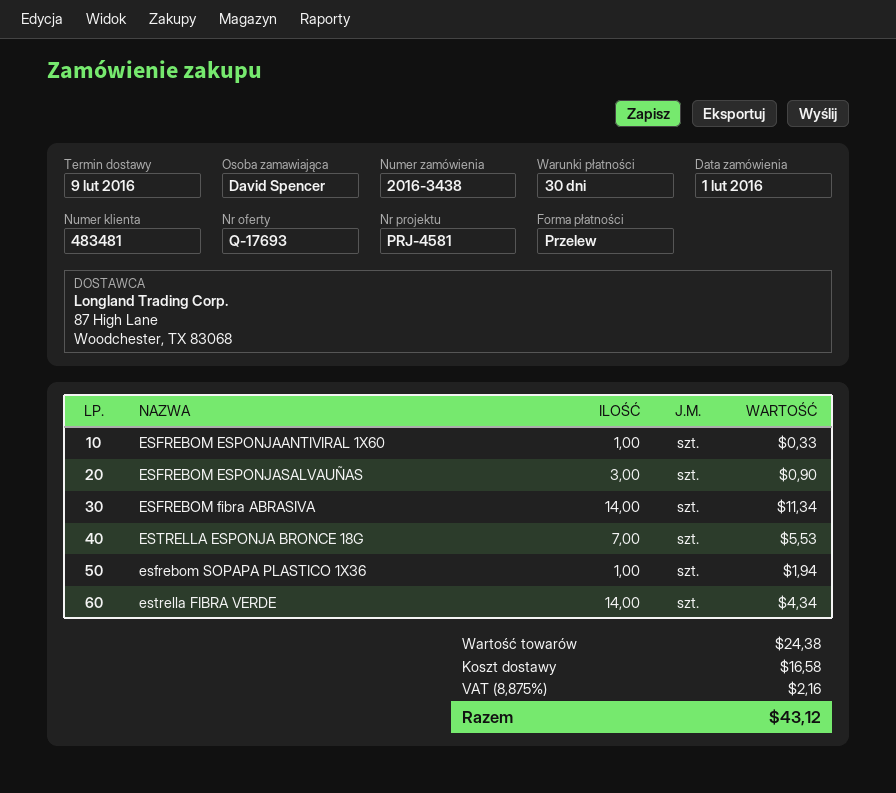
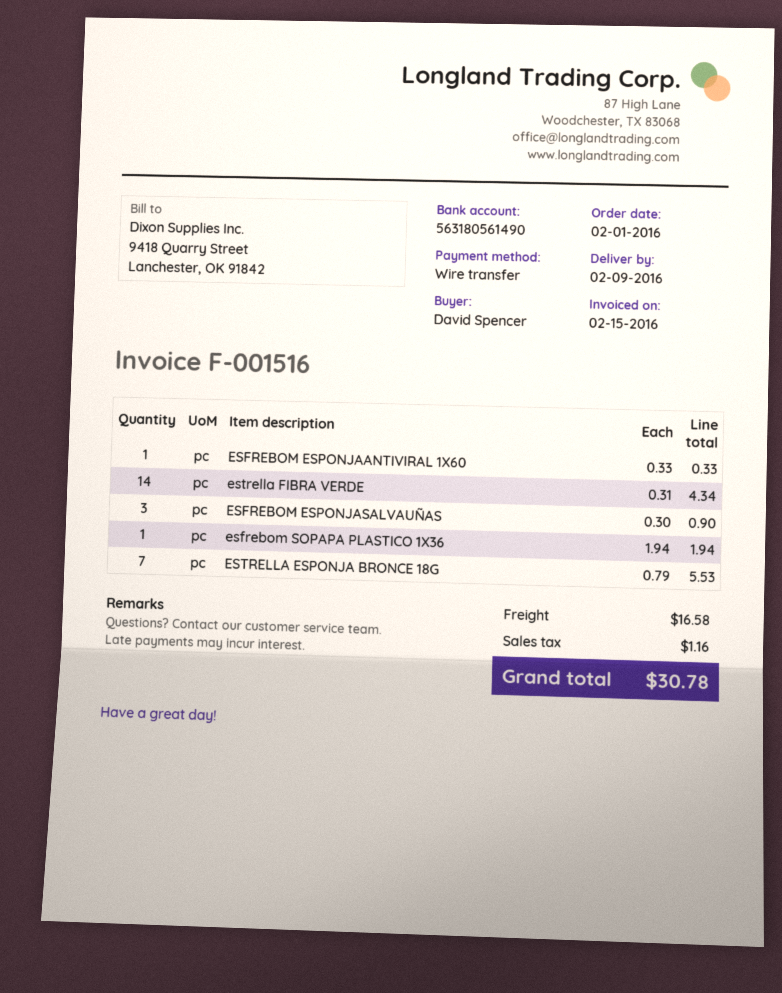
ESFREBOM fibra ABRASIVA: 14 for 11.34 -> none
tax: 2.16 -> 1.16
total: 43.12 -> 30.78

